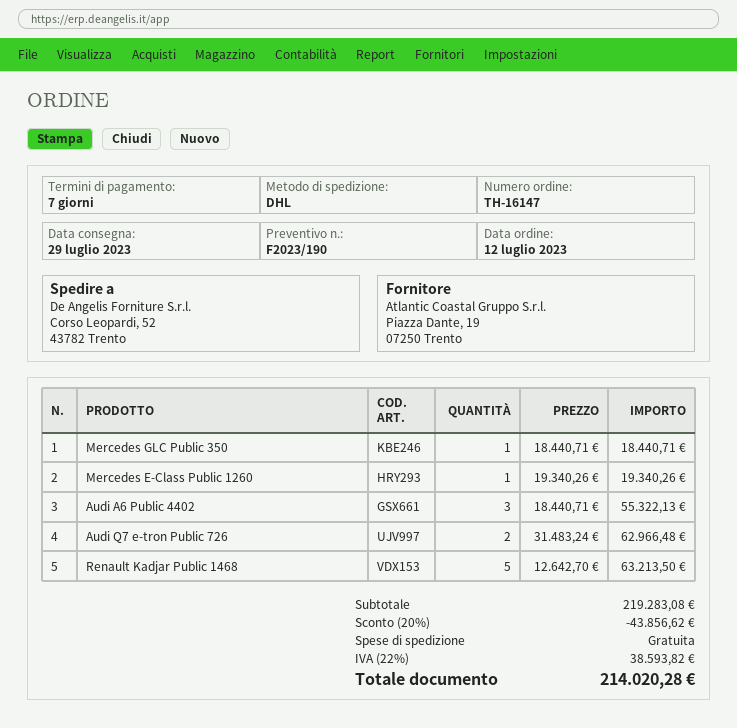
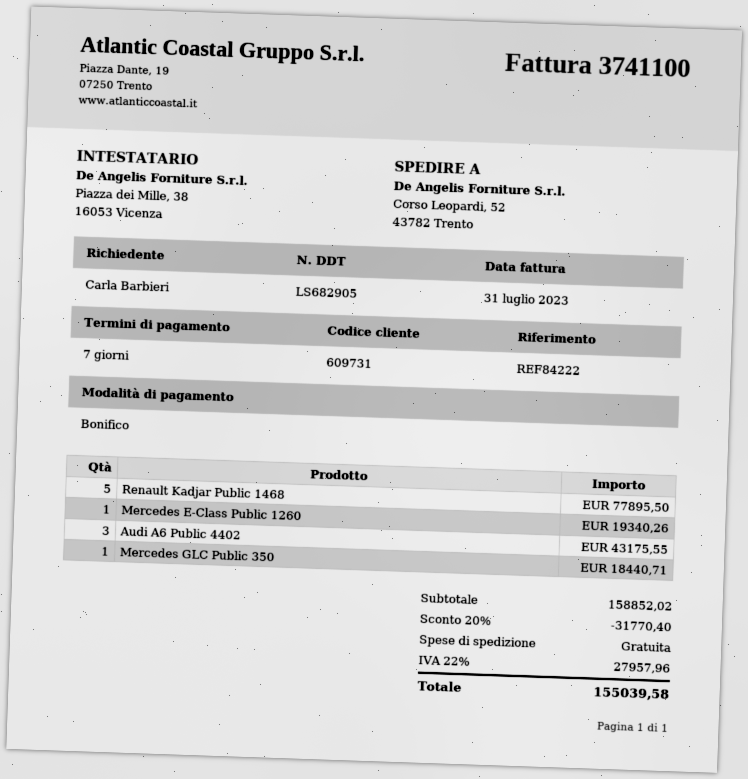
Audi A6 Public 4402: 3 for 55322.13 -> 3 for 43175.55
Audi Q7 e-tron Public 726: 2 for 62966.48 -> none
Renault Kadjar Public 1468: 5 for 63213.50 -> 5 for 77895.50
subtotal: 219283.08 -> 158852.02
discount: 20% = 43856.62 -> 20% = 31770.40
tax: 22% = 38593.82 -> 22% = 27957.96
total: 214020.28 -> 155039.58

